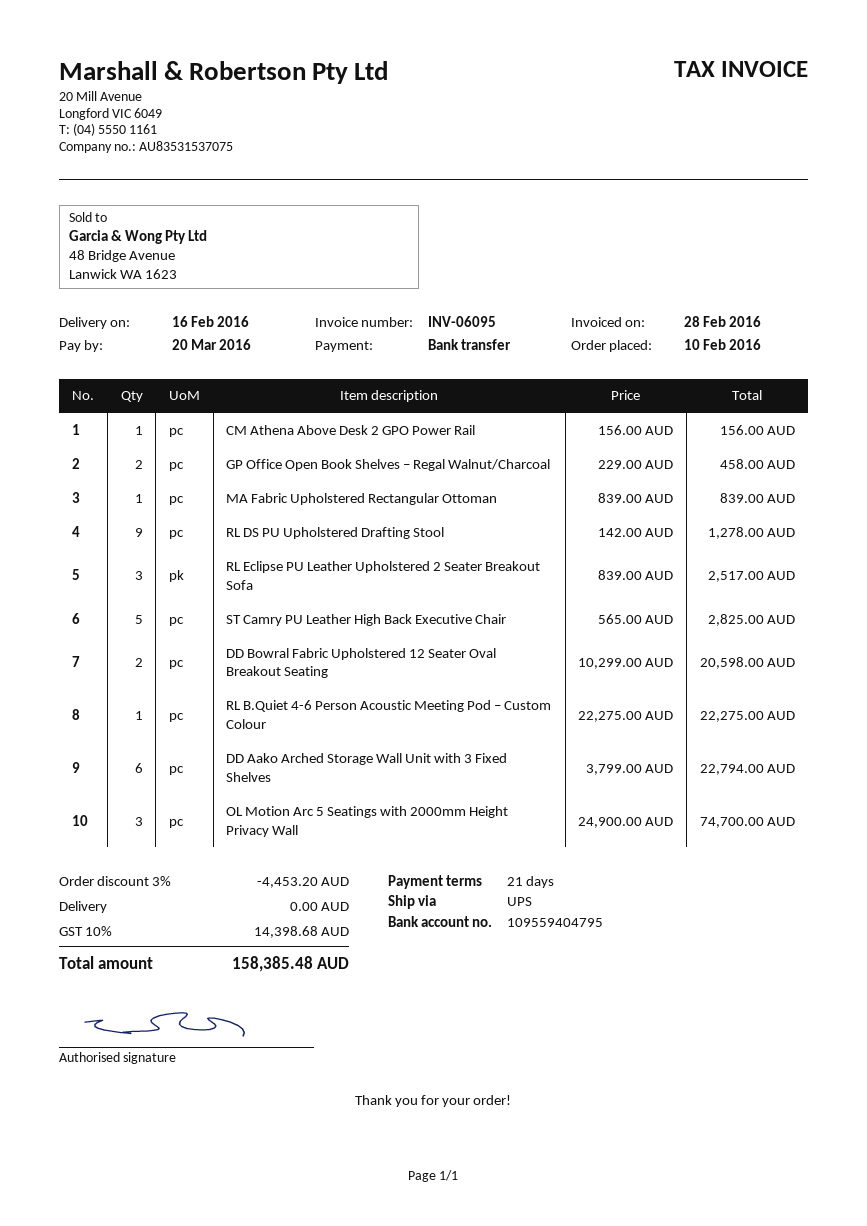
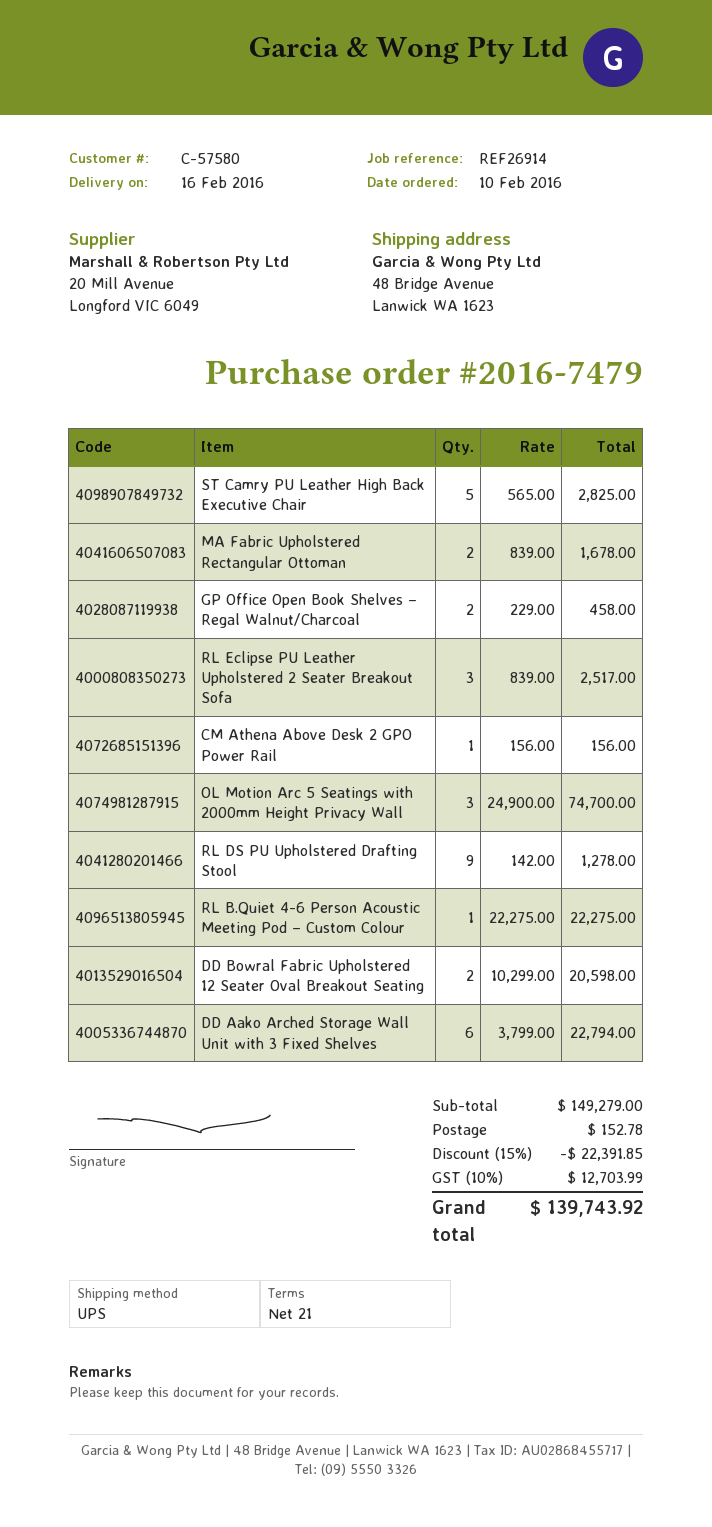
MA Fabric Upholstered Rectangular Ottoman: 1 x 839.00 = 839.00 -> 2 x 839.00 = 1678.00
discount: 3% = 4453.20 -> 15% = 22391.85
shipping: 0.00 -> 152.78
tax: 10% = 14398.68 -> 10% = 12703.99
total: 158385.48 -> 139743.92

